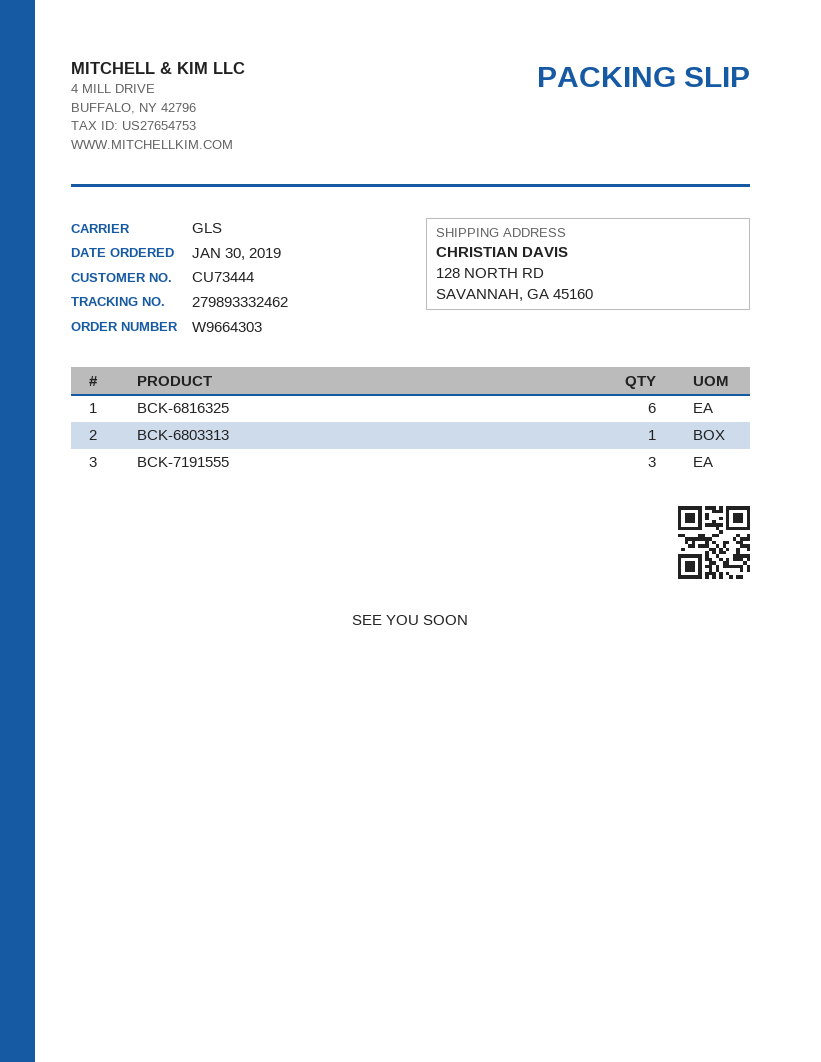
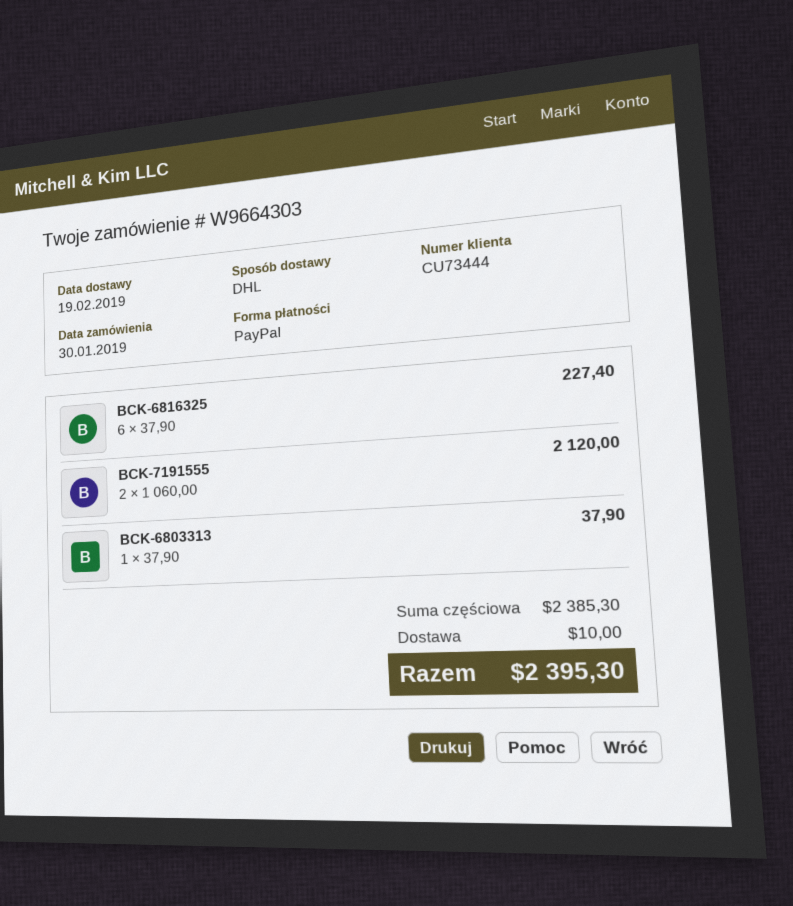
shipping method: GLS -> DHL
BCK-7191555: 3 -> 2

